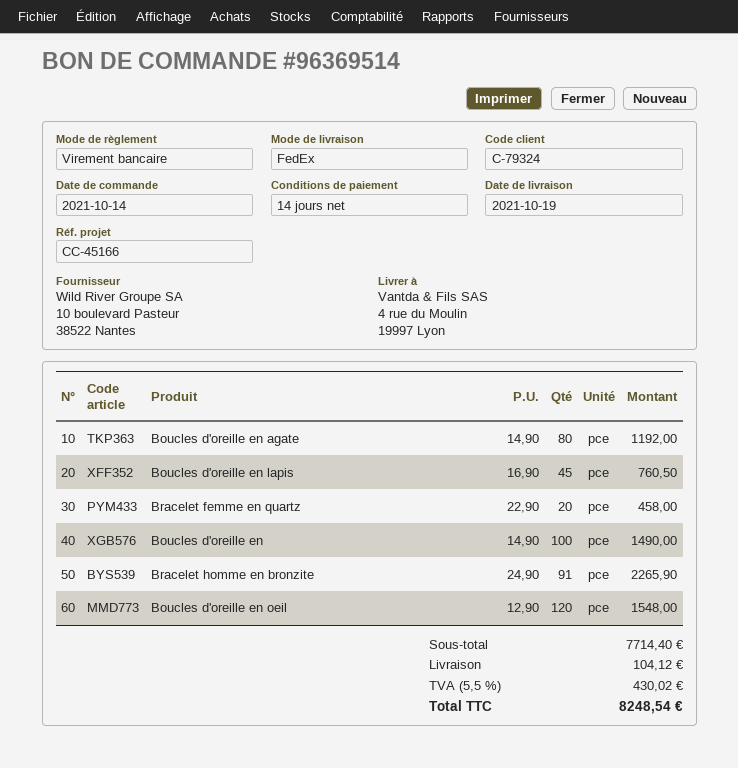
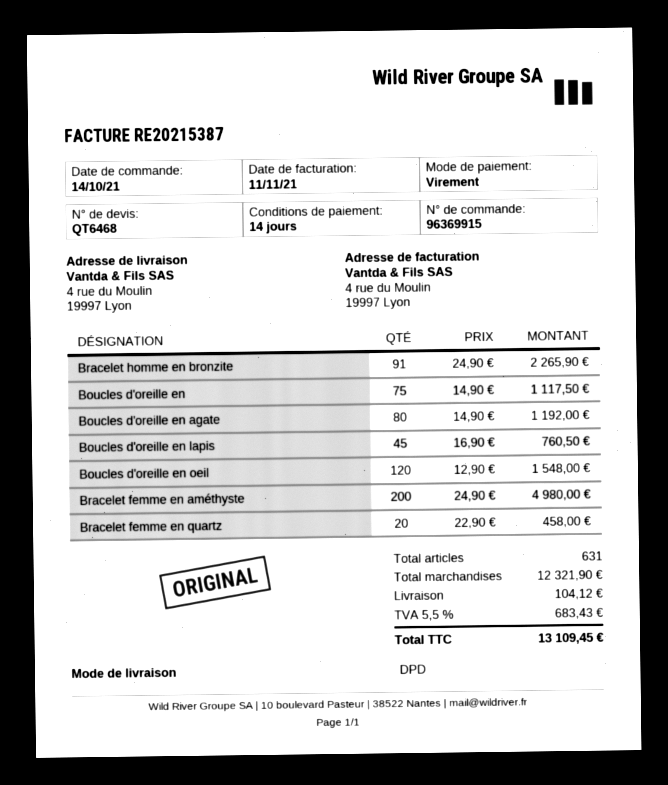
order number: 96369514 -> 96369915
shipping method: FedEx -> DPD
Boucles d'oreille en: 100 x 14.90 = 1490.00 -> 75 x 14.90 = 1117.50
Bracelet femme en améthyste: none -> 200 x 24.90 = 4980.00
subtotal: 7714.40 -> 12321.90
tax: 5.5% = 430.02 -> 5.5% = 683.43
total: 8248.54 -> 13109.45

